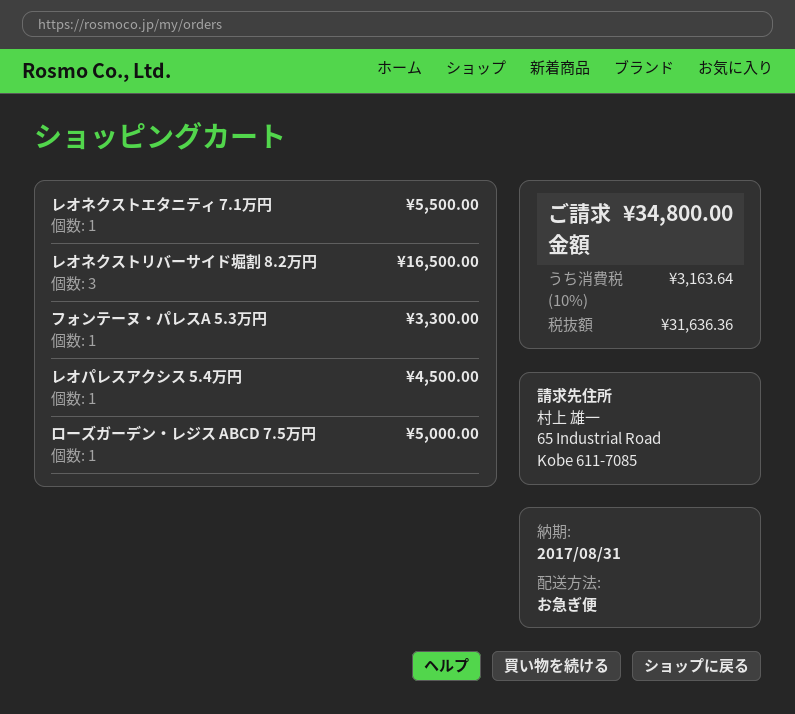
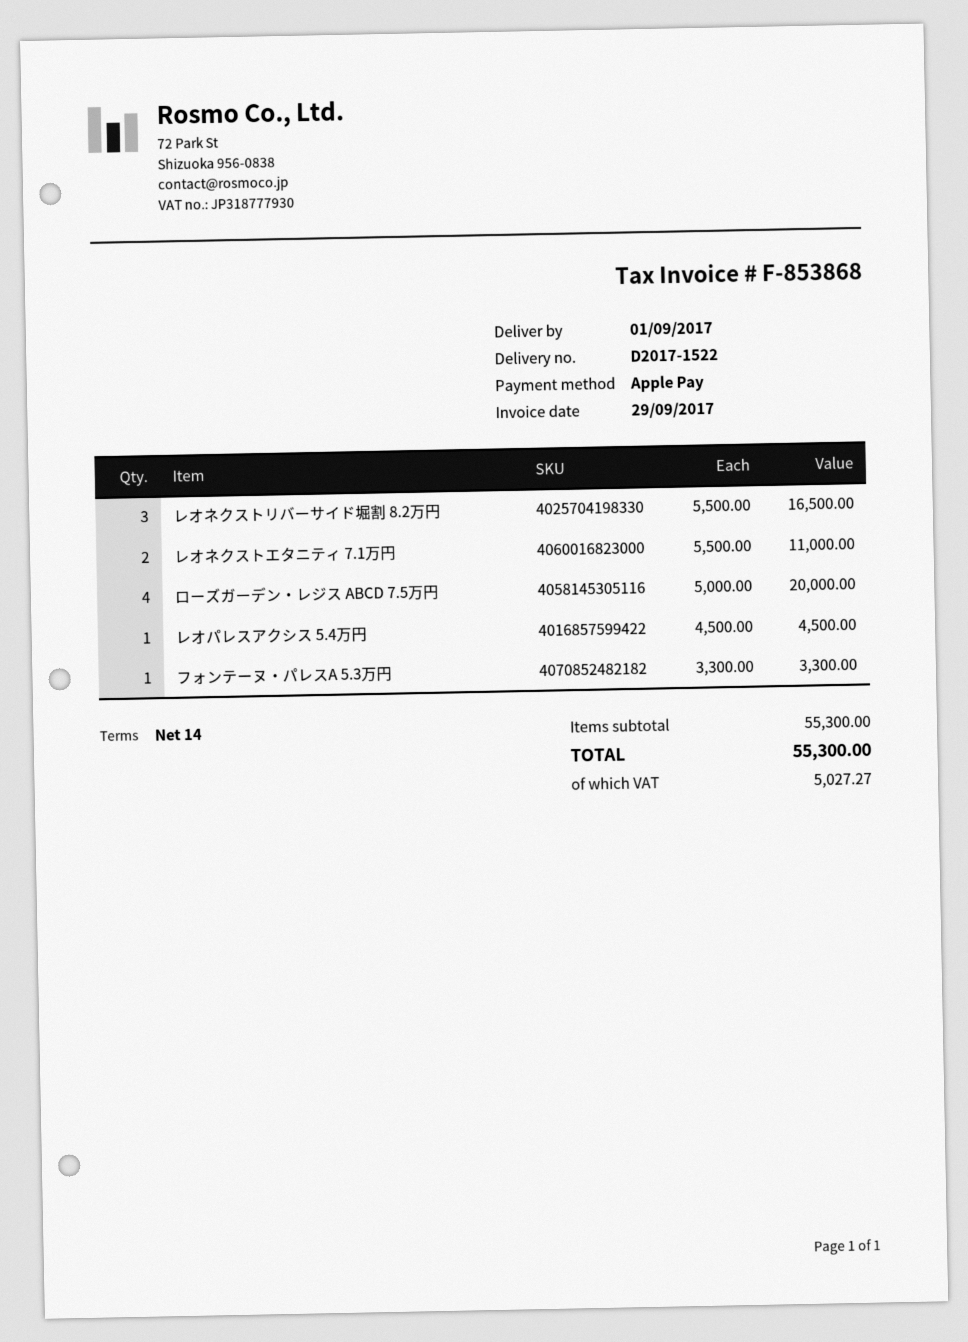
delivery date: 2017-08-31 -> 2017-09-01
レオネクストエタニティ 7.1万円: 1 for 5500.00 -> 2 for 11000.00
ローズガーデン・レジス ABCD 7.5万円: 1 for 5000.00 -> 4 for 20000.00
tax: 3163.64 -> 5027.27
total: 34800.00 -> 55300.00

